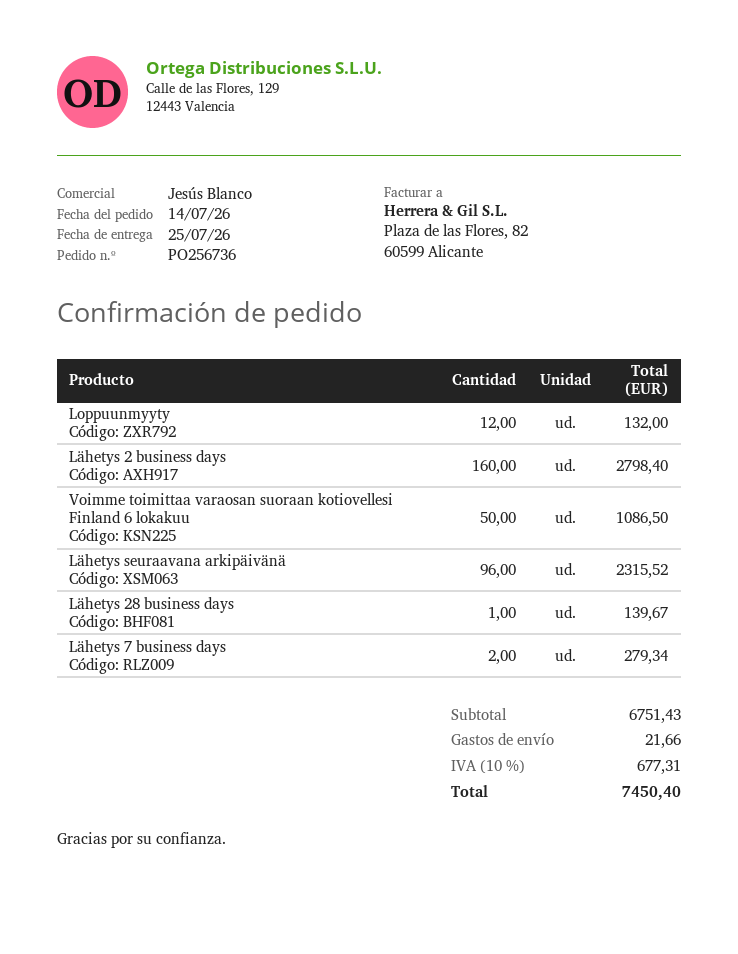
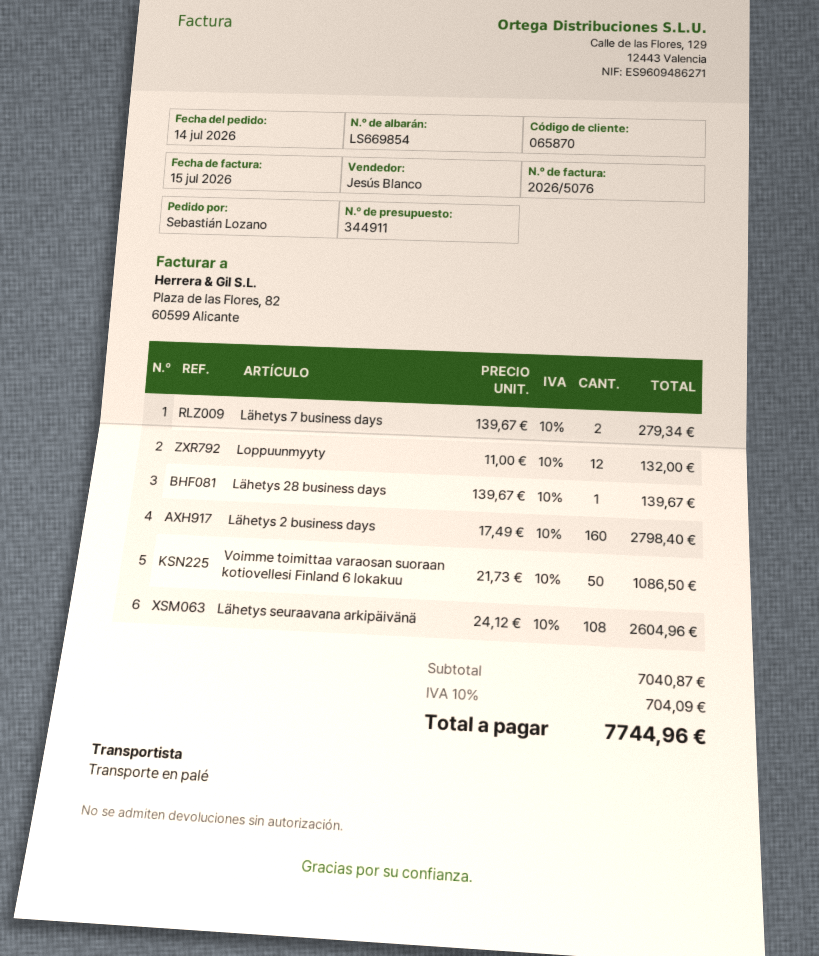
Lähetys seuraavana arkipäivänä: 96 for 2315.52 -> 108 for 2604.96
subtotal: 6751.43 -> 7040.87
shipping: 21.66 -> none
tax: 10% = 677.31 -> 10% = 704.09
total: 7450.40 -> 7744.96

